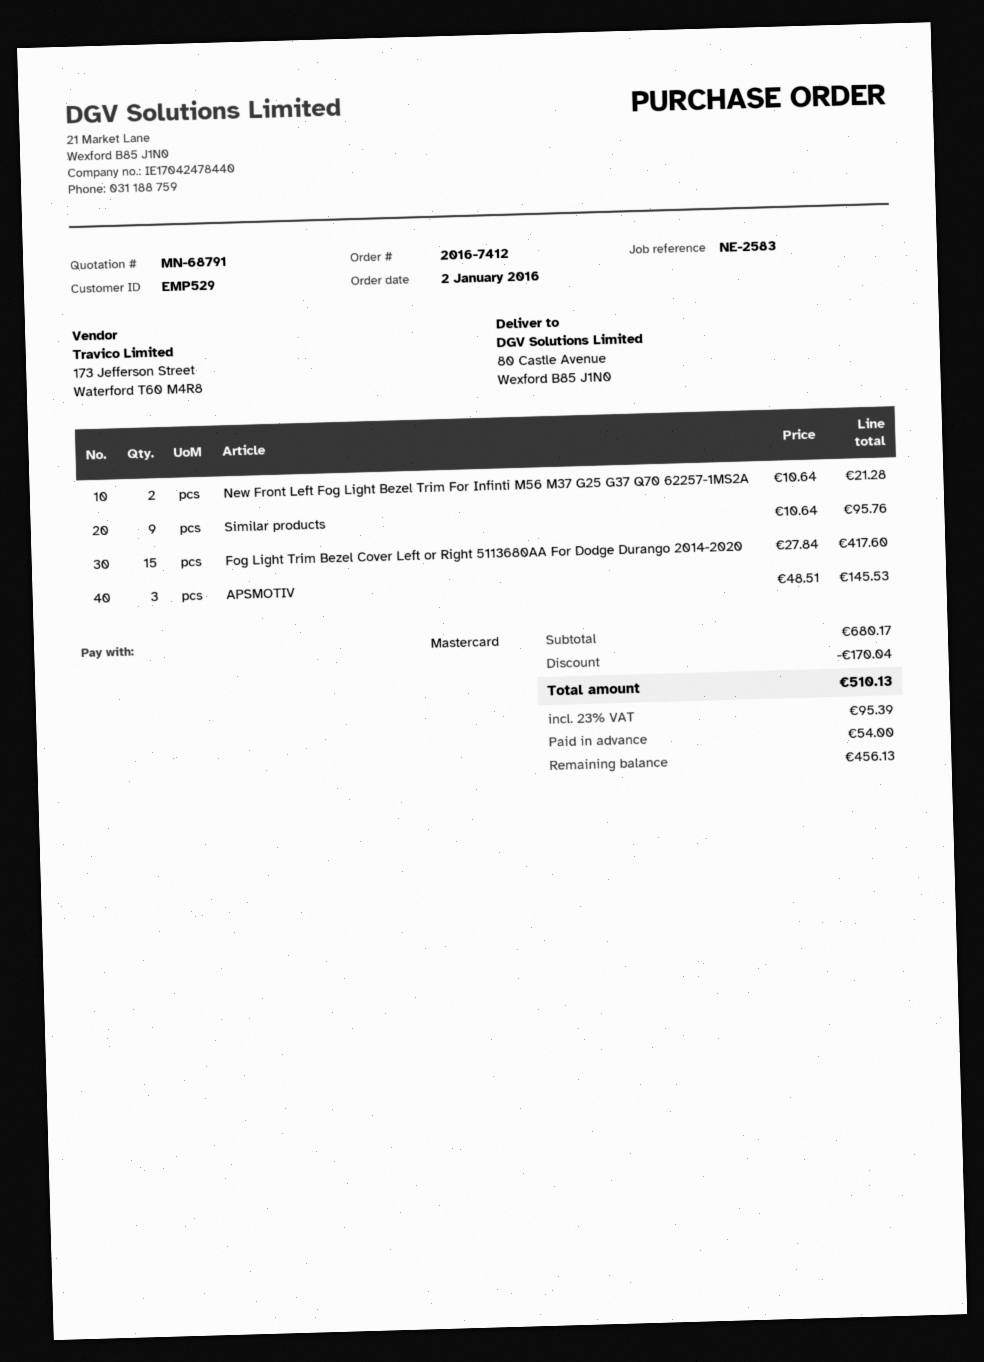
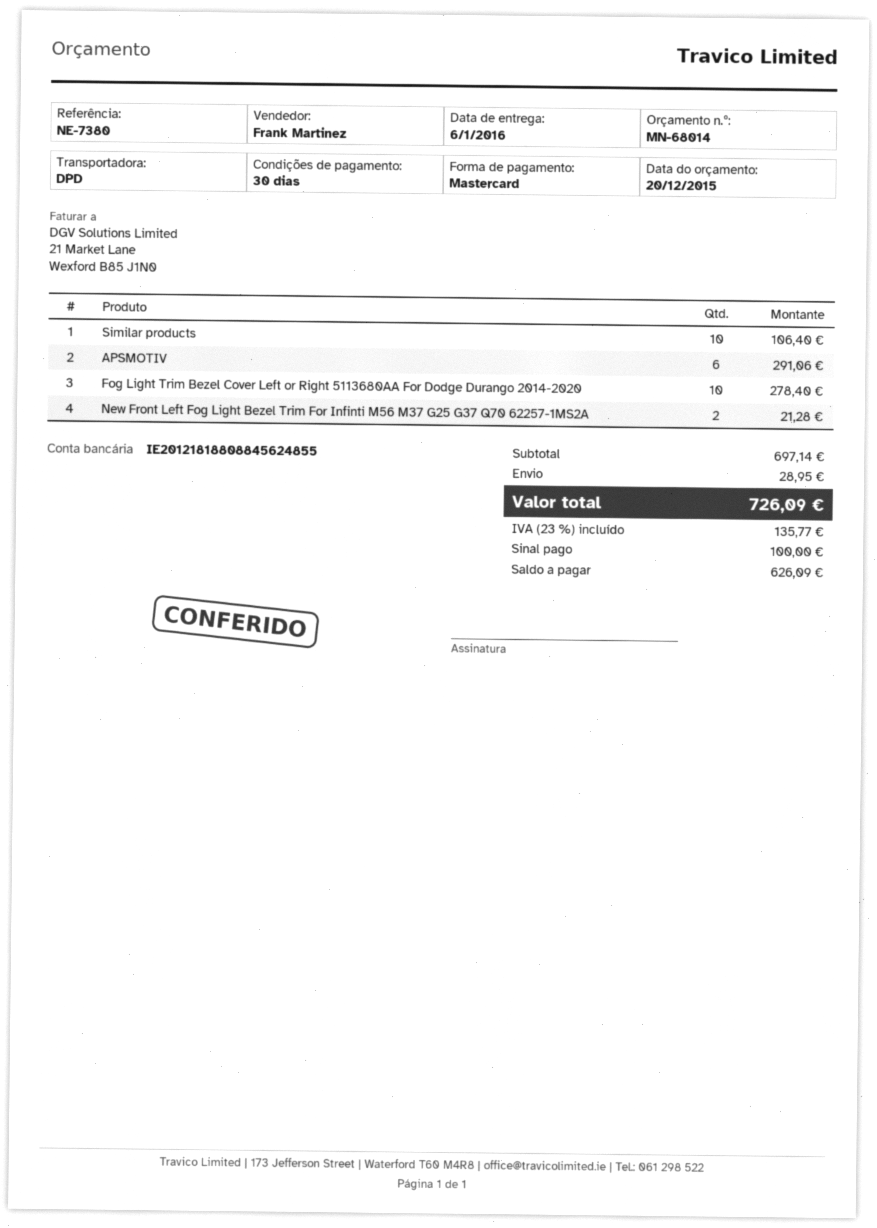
quote number: MN-68791 -> MN-68014
reference: NE-2583 -> NE-7380
Similar products: 9 for 95.76 -> 10 for 106.40
Fog Light Trim Bezel Cover Left or Right 5113680AA For Dodge Durango 2014-2020: 15 for 417.60 -> 10 for 278.40
APSMOTIV: 3 for 145.53 -> 6 for 291.06
subtotal: 680.17 -> 697.14
discount: 170.04 -> none
shipping: none -> 28.95
tax: 23% = 95.39 -> 23% = 135.77
total: 510.13 -> 726.09
deposit: 54.00 -> 100.00
balance: 456.13 -> 626.09

